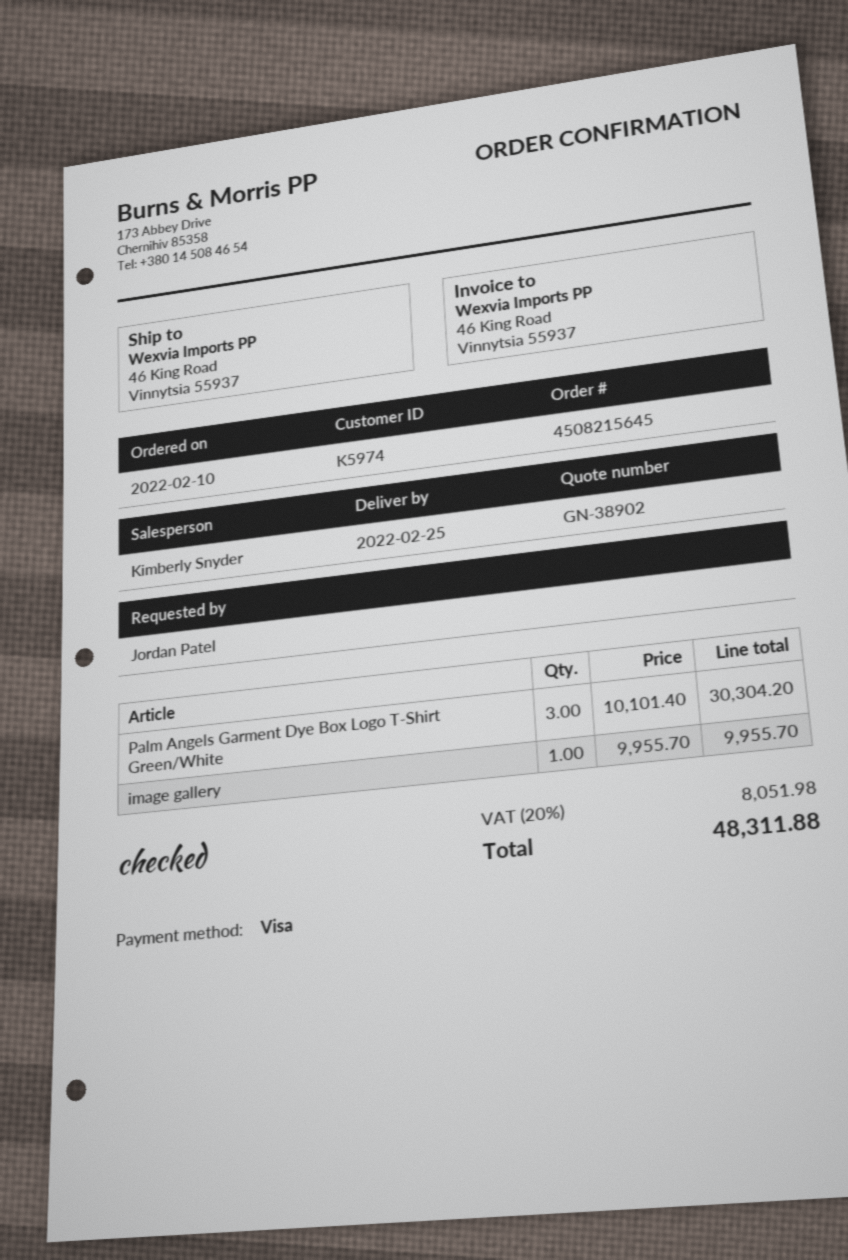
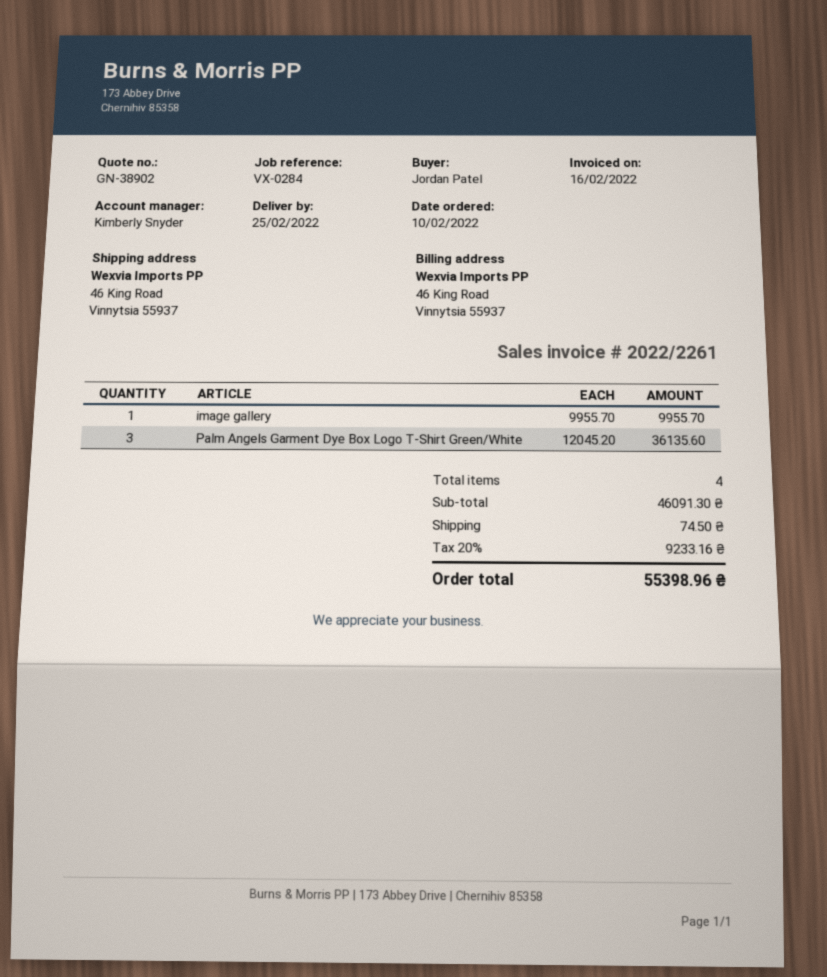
Palm Angels Garment Dye Box Logo T-Shirt Green/White: 3 x 10101.40 = 30304.20 -> 3 x 12045.20 = 36135.60
shipping: none -> 74.50
tax: 20% = 8051.98 -> 20% = 9233.16
total: 48311.88 -> 55398.96

